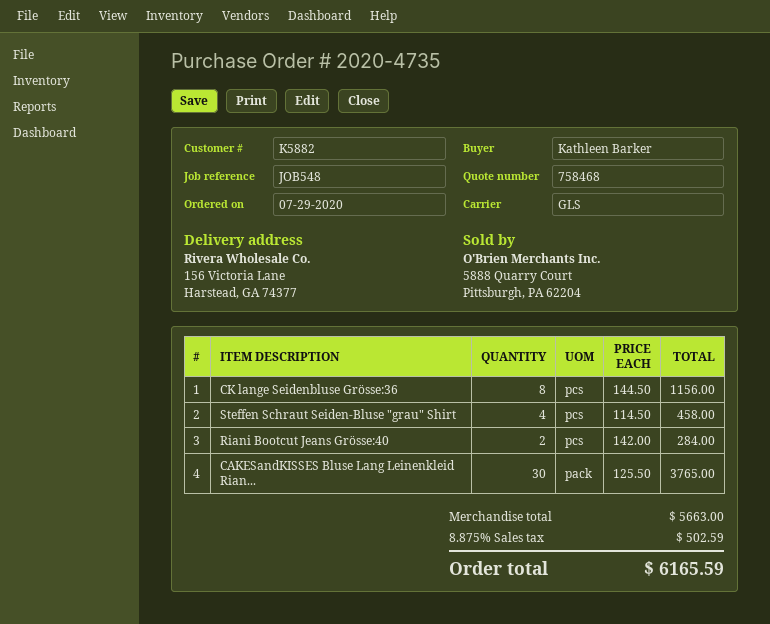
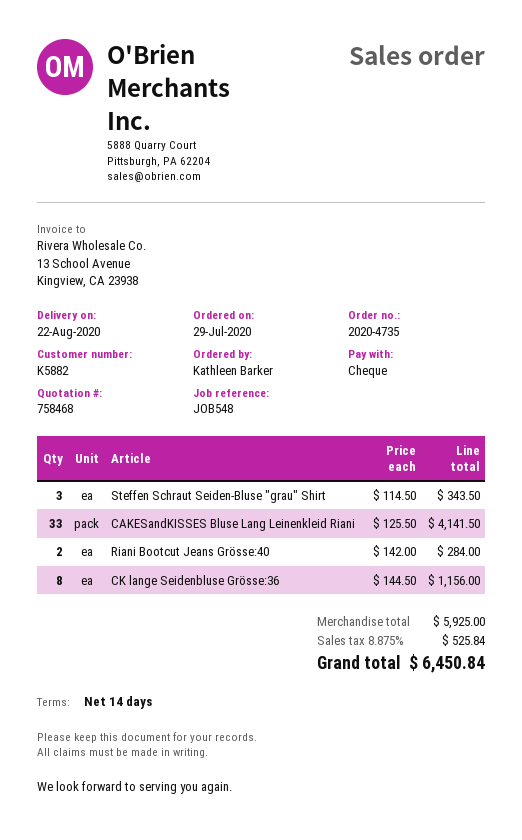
Steffen Schraut Seiden-Bluse "grau" Shirt: 4 x 114.50 = 458.00 -> 3 x 114.50 = 343.50
CAKESandKISSES Bluse Lang Leinenkleid Rian...: 30 x 125.50 = 3765.00 -> 33 x 125.50 = 4141.50
subtotal: 5663.00 -> 5925.00
tax: 8.875% = 502.59 -> 8.875% = 525.84
total: 6165.59 -> 6450.84

